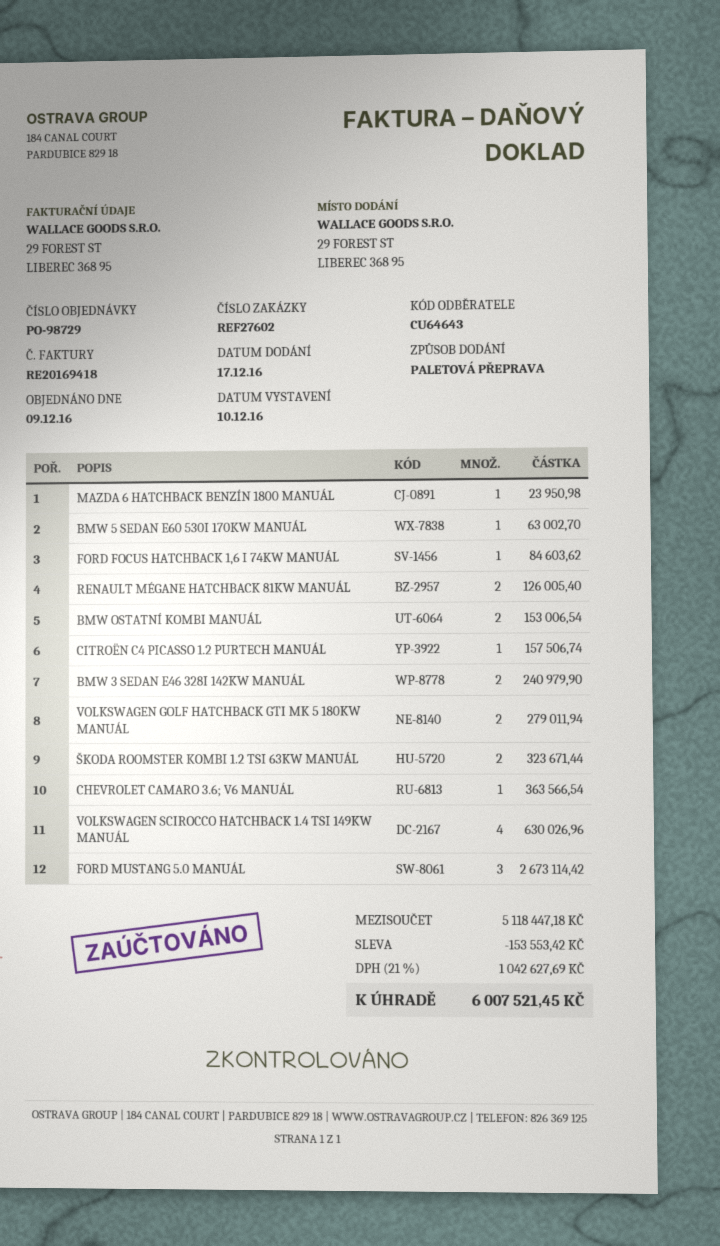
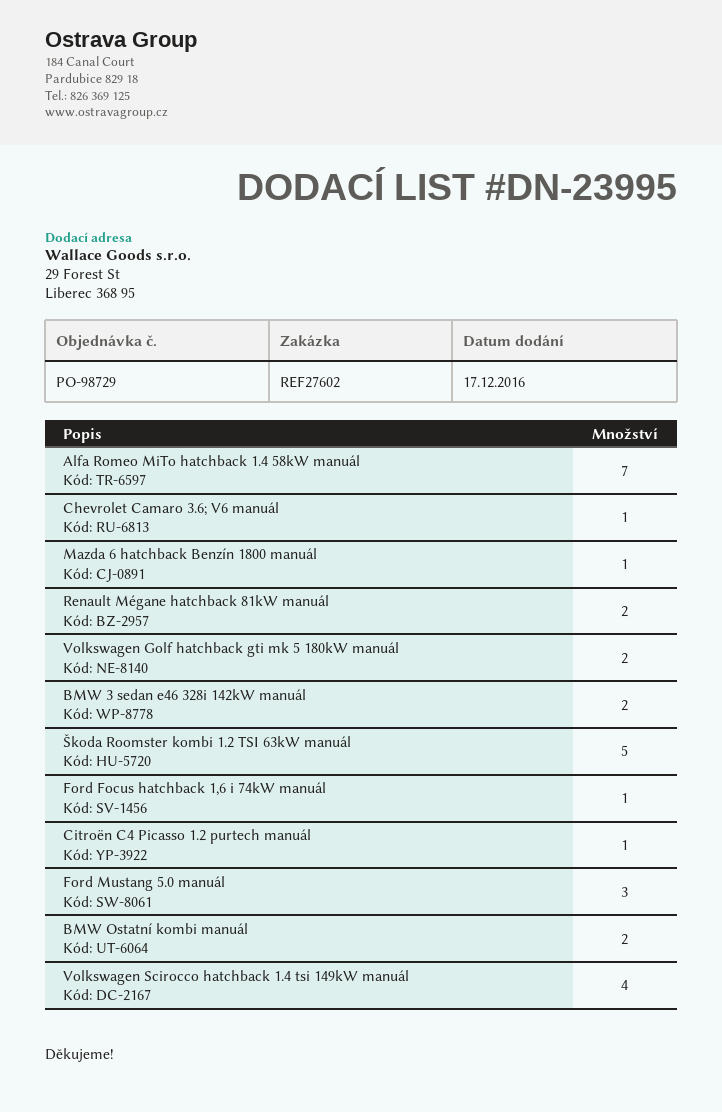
BMW 5 SEDAN E60 530I 170KW MANUÁL: 1 -> none
ŠKODA ROOMSTER KOMBI 1.2 TSI 63KW MANUÁL: 2 -> 5
Alfa Romeo MiTo hatchback 1.4 58kW manuál: none -> 7

